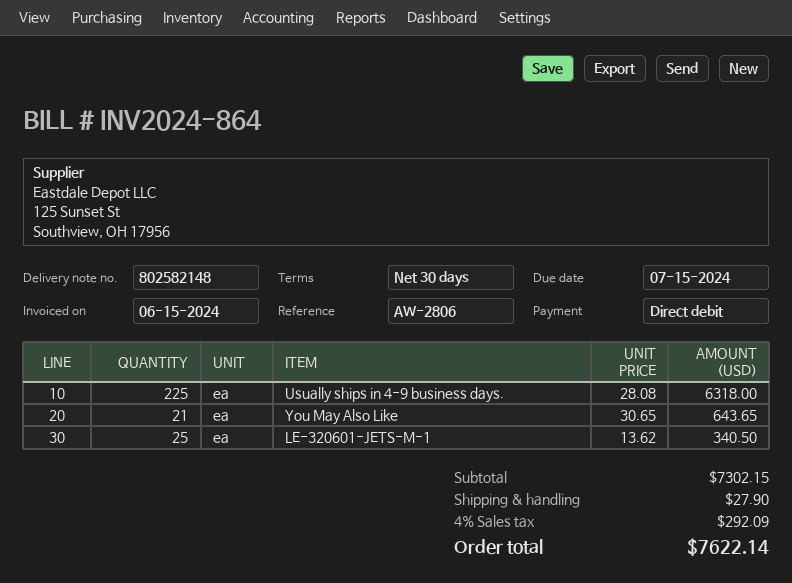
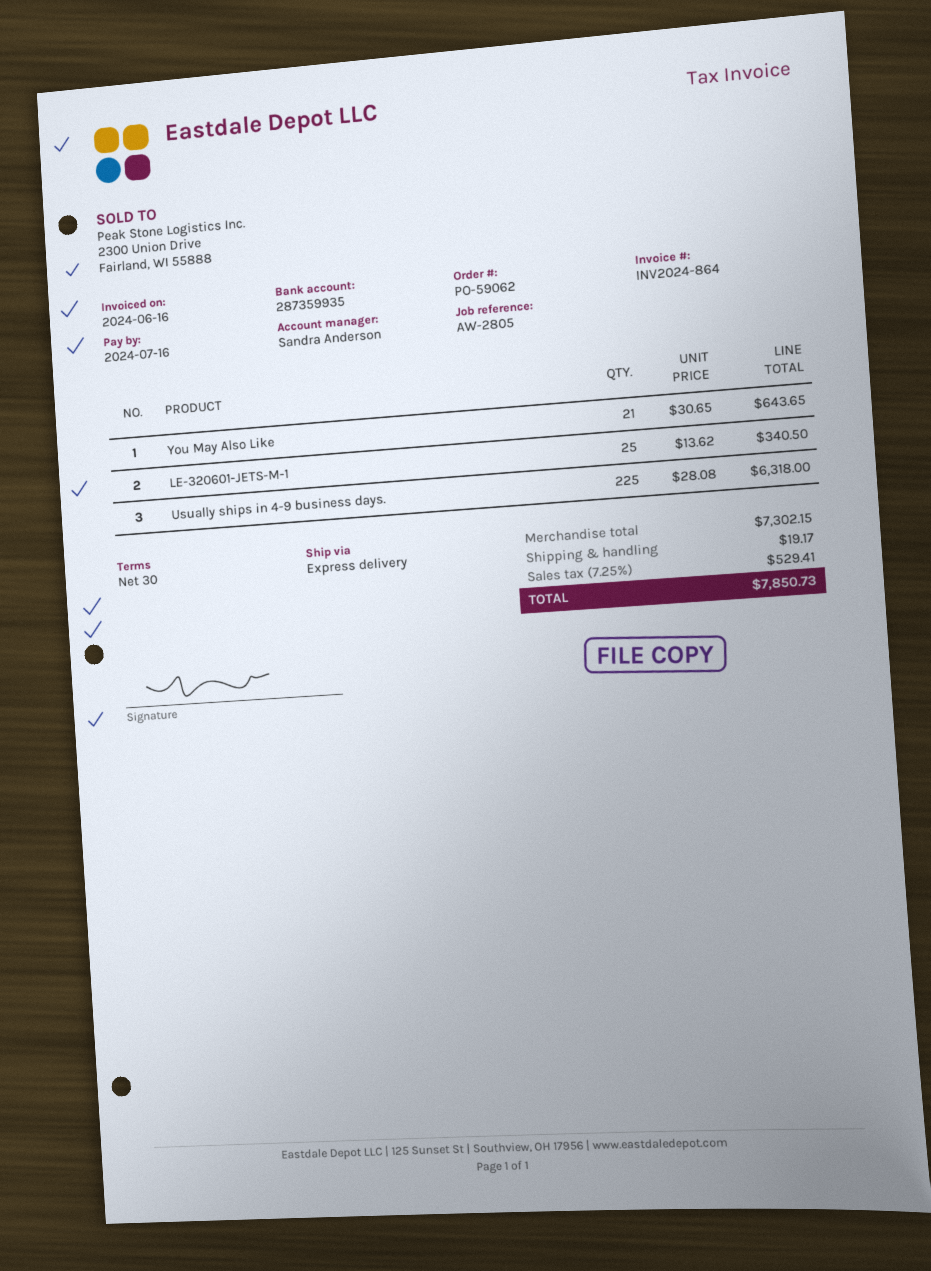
invoice date: 2024-06-15 -> 2024-06-16
due date: 2024-07-15 -> 2024-07-16
reference: AW-2806 -> AW-2805
shipping: 27.90 -> 19.17
tax: 4% = 292.09 -> 7.25% = 529.41
total: 7622.14 -> 7850.73

